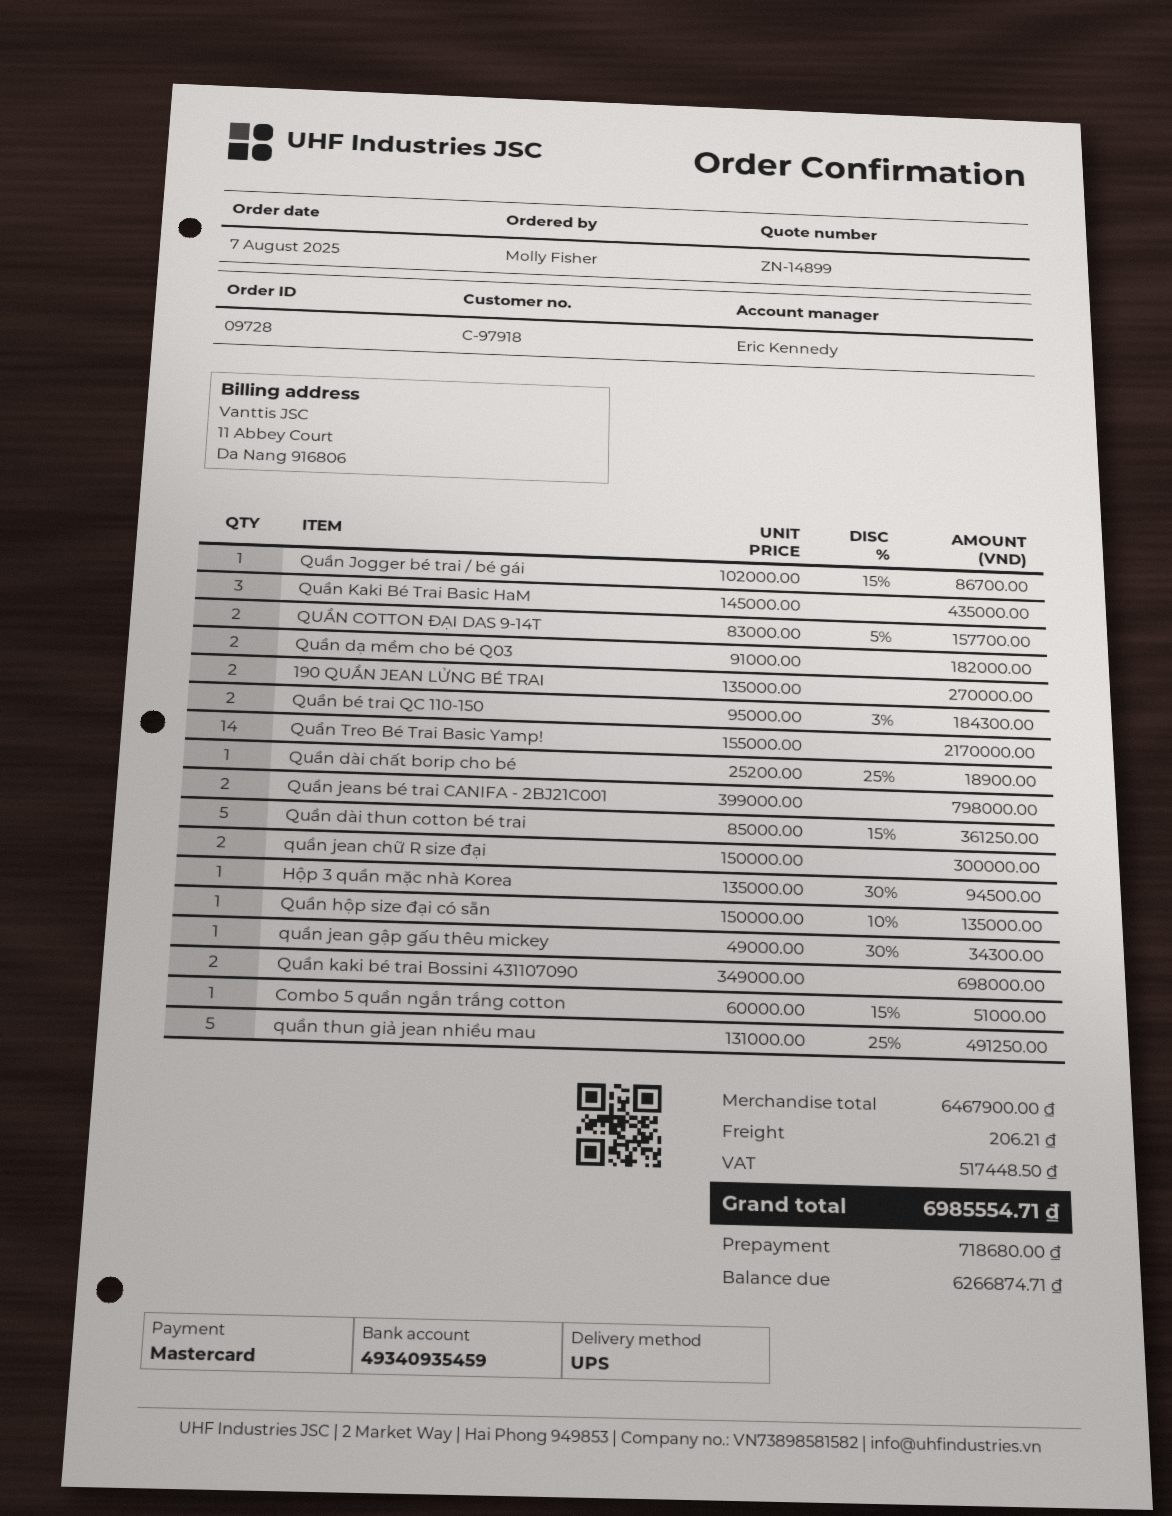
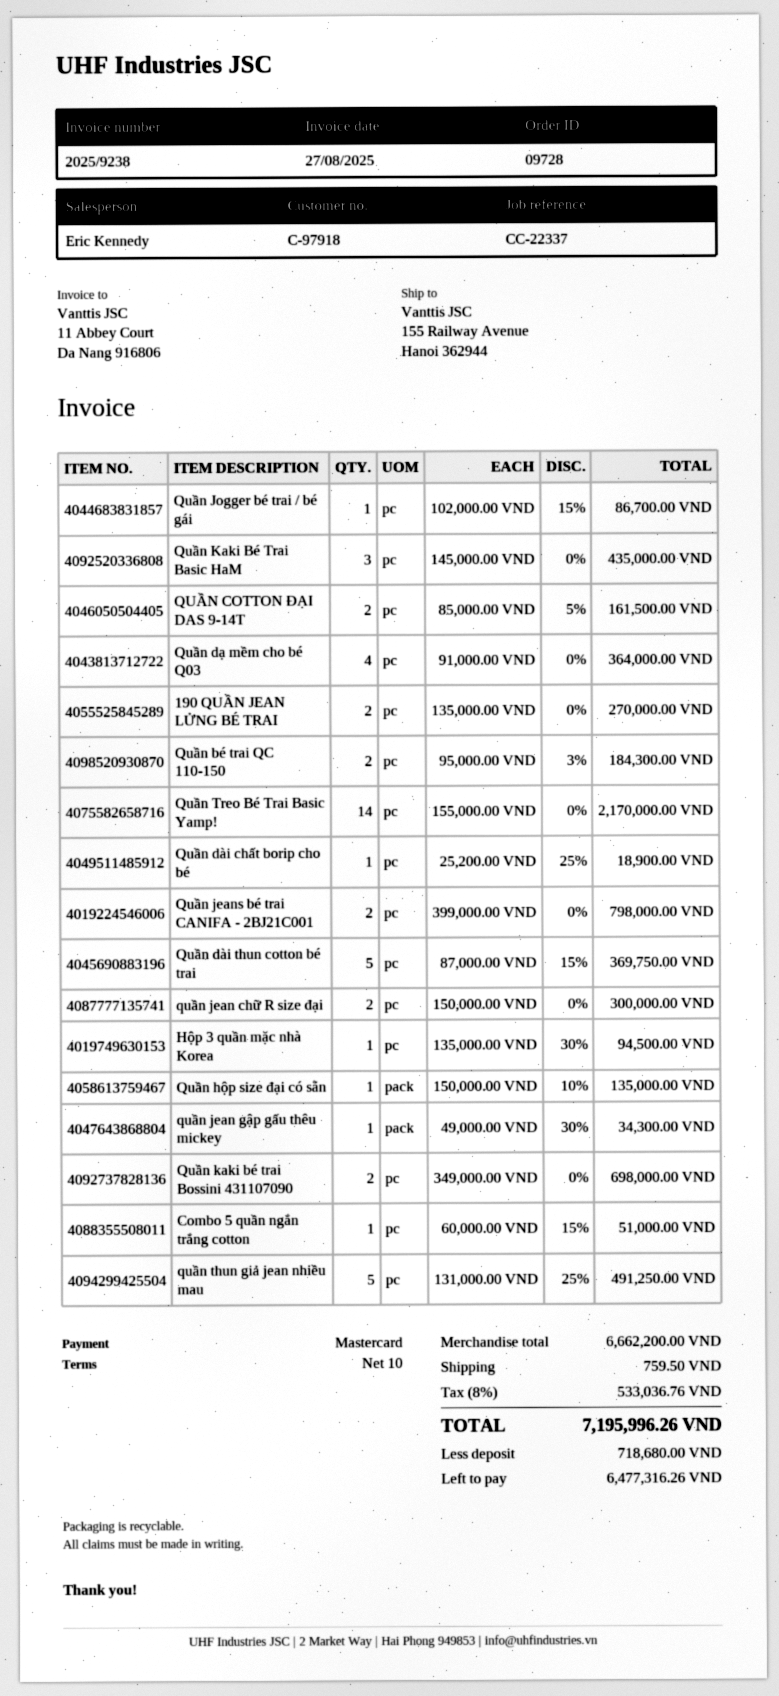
QUẦN COTTON ĐẠI DAS 9-14T: 2 x 83000.00 - 5% = 157700.00 -> 2 x 85000.00 - 5% = 161500.00
Quần dạ mềm cho bé Q03: 2 x 91000.00 = 182000.00 -> 4 x 91000.00 = 364000.00
Quần dài thun cotton bé trai: 5 x 85000.00 - 15% = 361250.00 -> 5 x 87000.00 - 15% = 369750.00
subtotal: 6467900.00 -> 6662200.00
shipping: 206.21 -> 759.50
tax: 517448.50 -> 533036.76
total: 6985554.71 -> 7195996.26
balance: 6266874.71 -> 6477316.26

